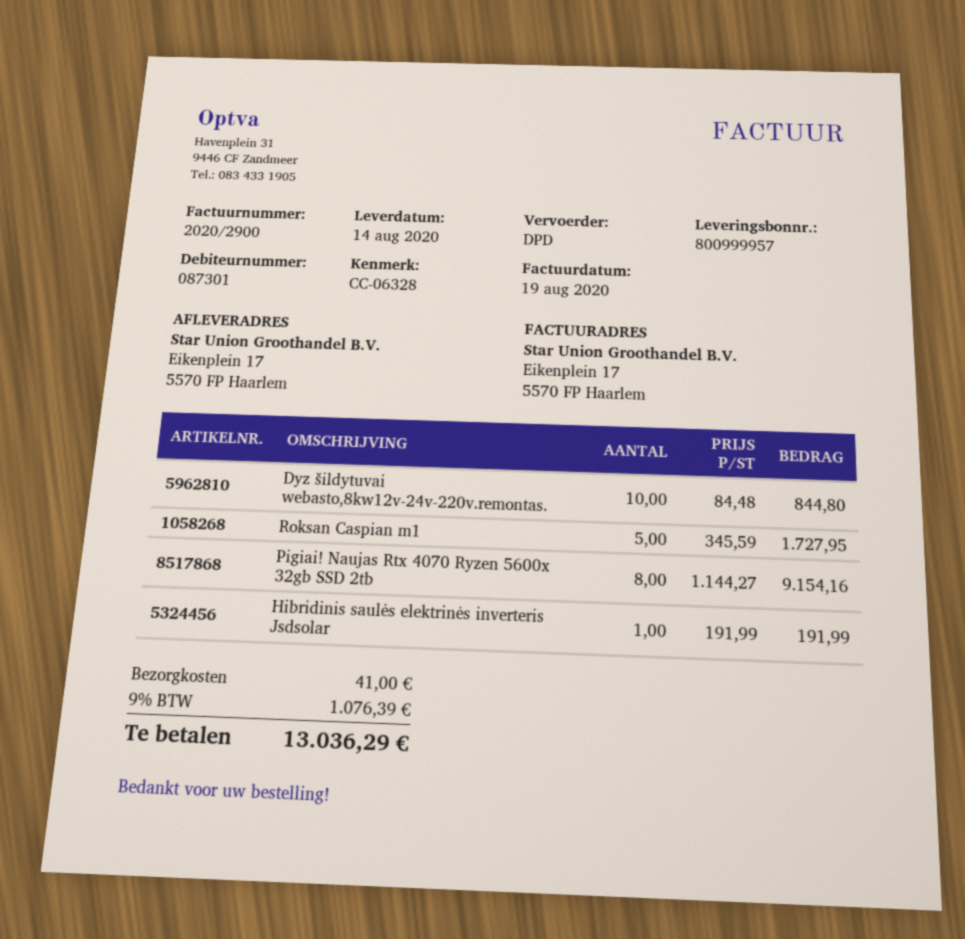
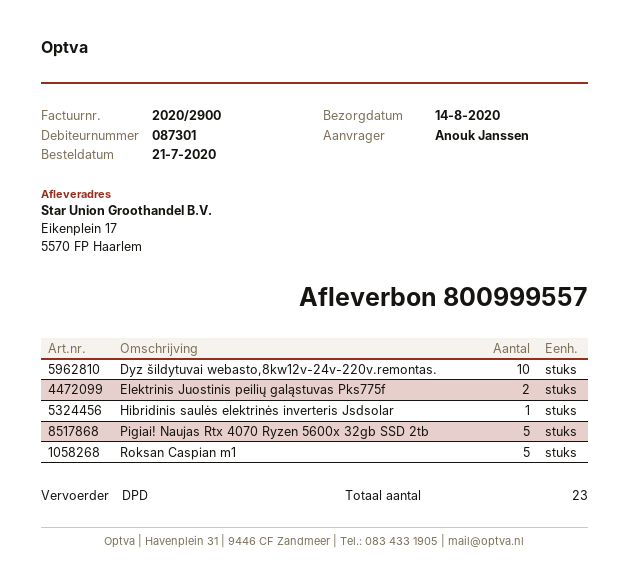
delivery note number: 800999957 -> 800999557
Pigiai! Naujas Rtx 4070 Ryzen 5600x 32gb SSD 2tb: 8 -> 5
Elektrinis Juostinis peilių galąstuvas Pks775f: none -> 2

